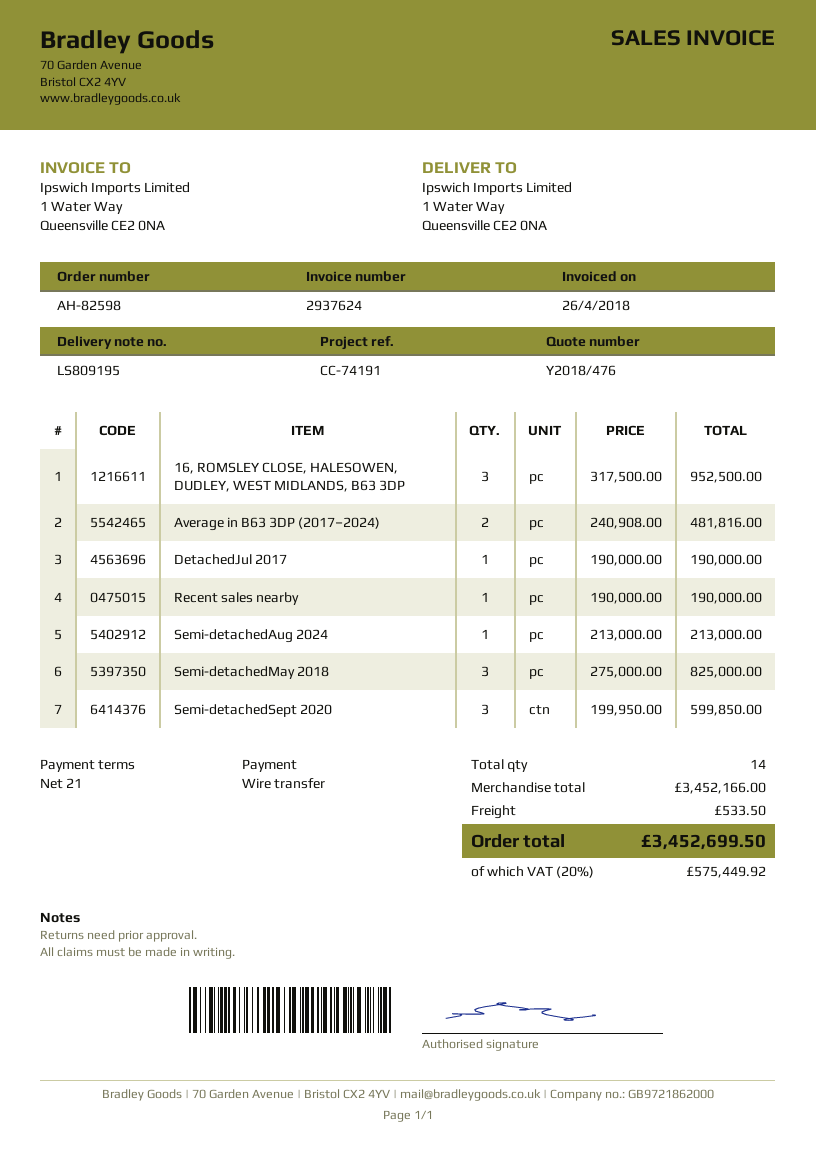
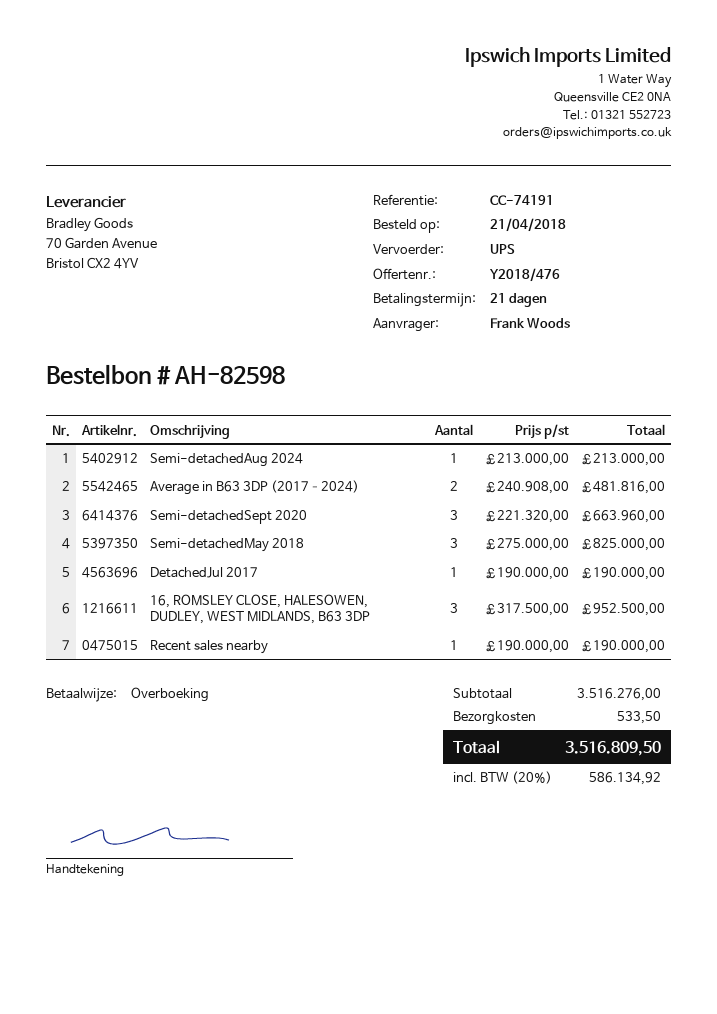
Semi-detachedSept 2020: 3 x 199950.00 = 599850.00 -> 3 x 221320.00 = 663960.00
subtotal: 3452166.00 -> 3516276.00
tax: 20% = 575449.92 -> 20% = 586134.92
total: 3452699.50 -> 3516809.50

